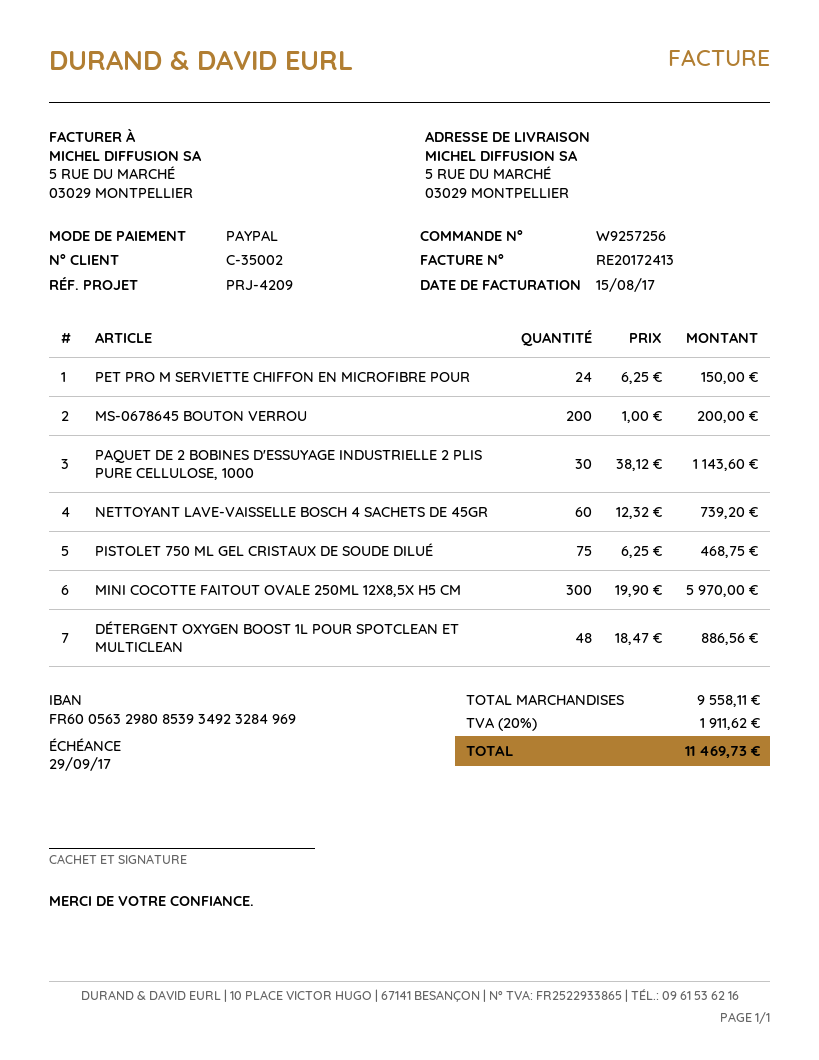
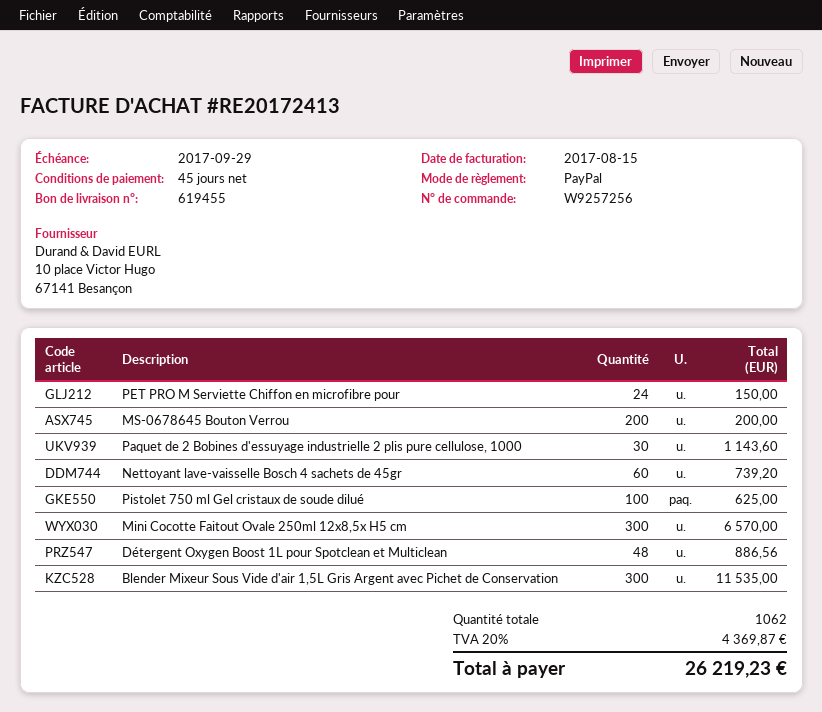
PISTOLET 750 ML GEL CRISTAUX DE SOUDE DILUÉ: 75 for 468.75 -> 100 for 625.00
MINI COCOTTE FAITOUT OVALE 250ML 12X8,5X H5 CM: 300 for 5970.00 -> 300 for 6570.00
Blender Mixeur Sous Vide d'air 1,5L Gris Argent avec Pichet de Conservation: none -> 300 for 11535.00
tax: 20% = 1911.62 -> 20% = 4369.87
total: 11469.73 -> 26219.23

